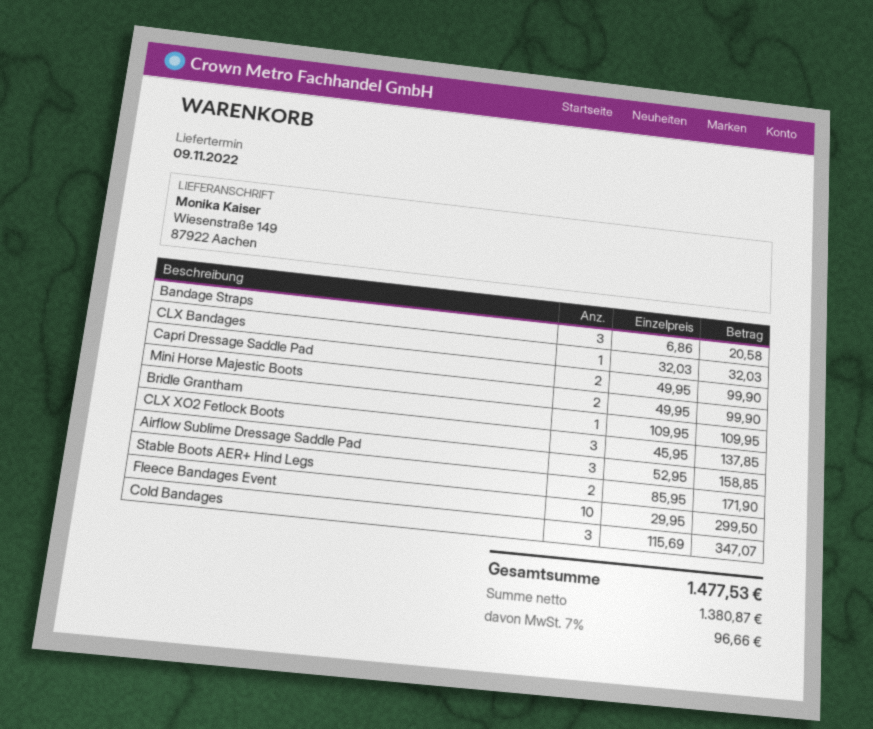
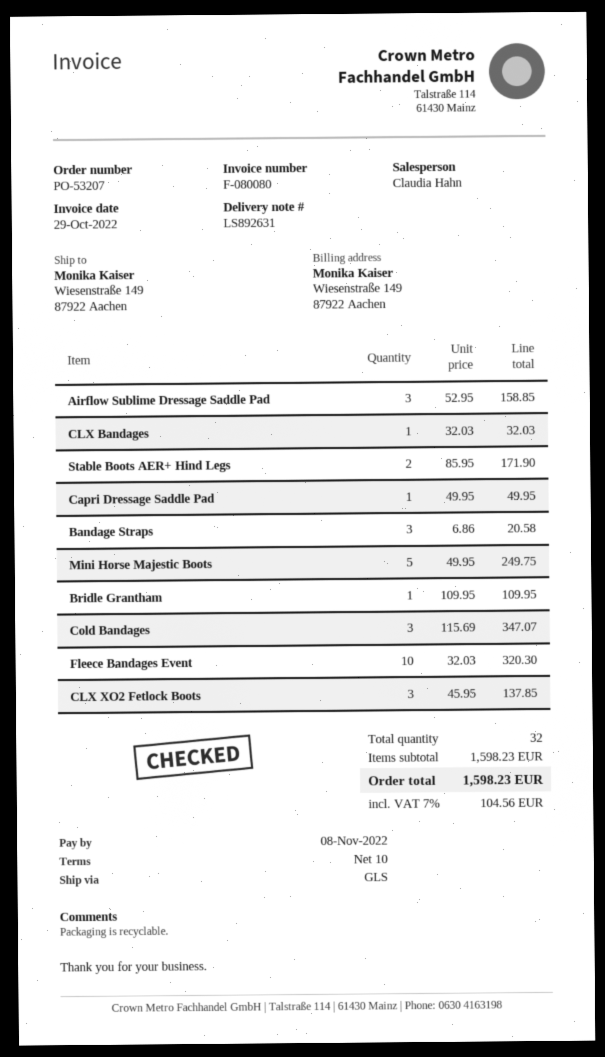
Capri Dressage Saddle Pad: 2 x 49.95 = 99.90 -> 1 x 49.95 = 49.95
Mini Horse Majestic Boots: 2 x 49.95 = 99.90 -> 5 x 49.95 = 249.75
Fleece Bandages Event: 10 x 29.95 = 299.50 -> 10 x 32.03 = 320.30
tax: 7% = 96.66 -> 7% = 104.56
total: 1477.53 -> 1598.23

